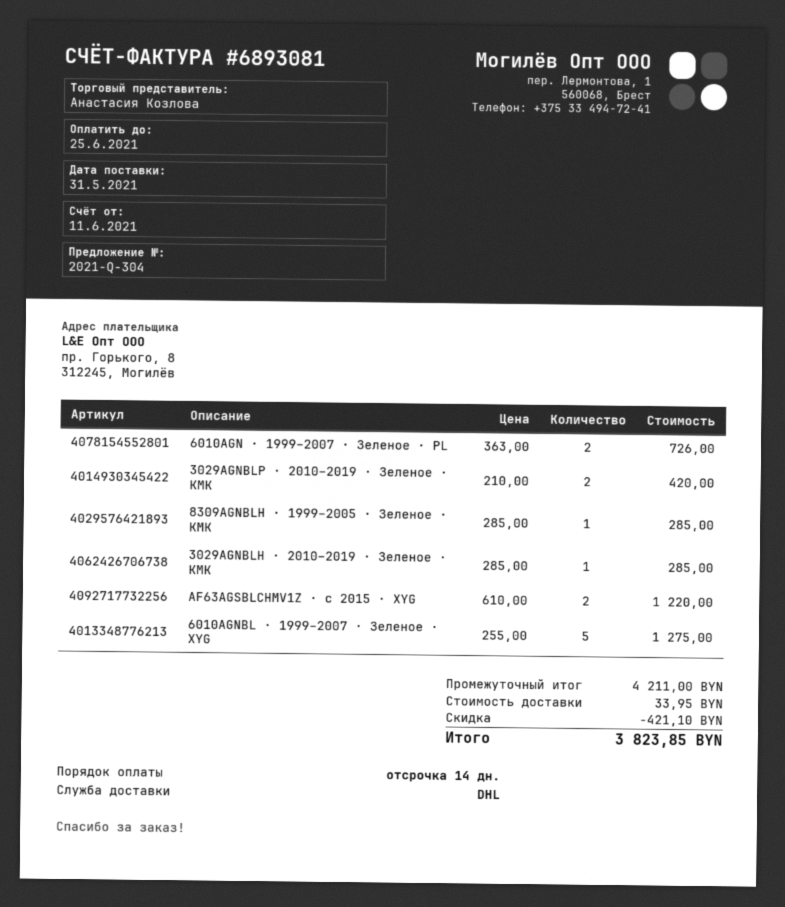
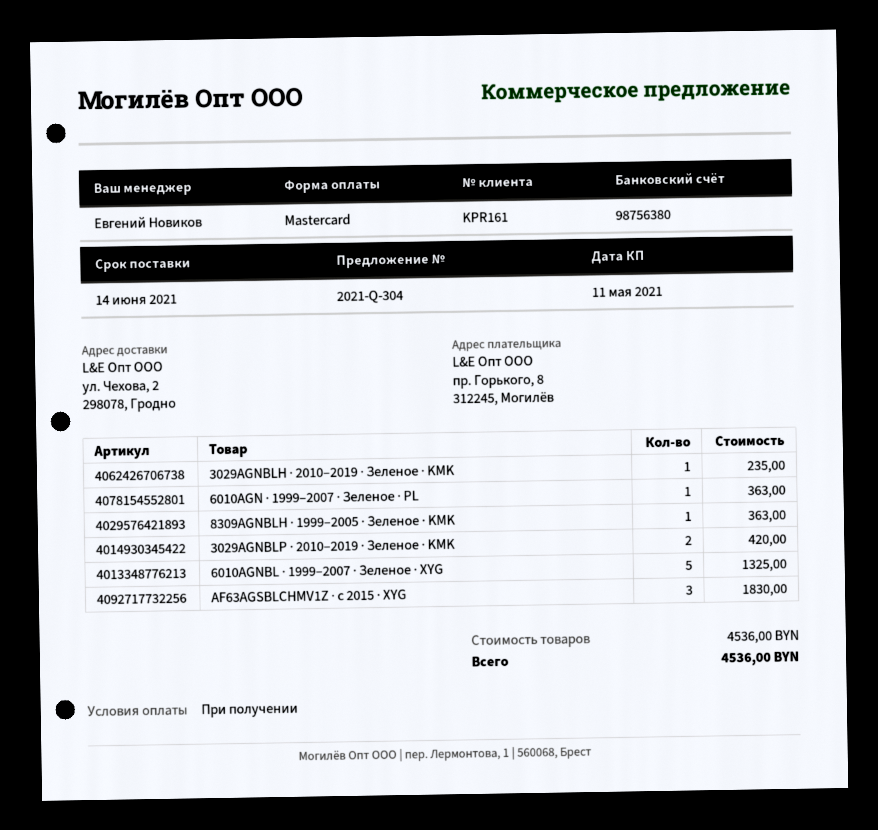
delivery date: 2021-05-31 -> 2021-06-14
payment terms: 14 days -> on receipt
sales rep: Анастасия Козлова -> Евгений Новиков
6010AGN · 1999–2007 · Зеленое · PL: 2 for 726.00 -> 1 for 363.00
8309AGNBLH · 1999–2005 · Зеленое · KMK: 1 for 285.00 -> 1 for 363.00
3029AGNBLH · 2010–2019 · Зеленое · KMK: 1 for 285.00 -> 1 for 235.00
AF63AGSBLCHMV1Z · с 2015 · XYG: 2 for 1220.00 -> 3 for 1830.00
6010AGNBL · 1999–2007 · Зеленое · XYG: 5 for 1275.00 -> 5 for 1325.00
subtotal: 4211.00 -> 4536.00
discount: 421.10 -> none
shipping: 33.95 -> none
total: 3823.85 -> 4536.00

